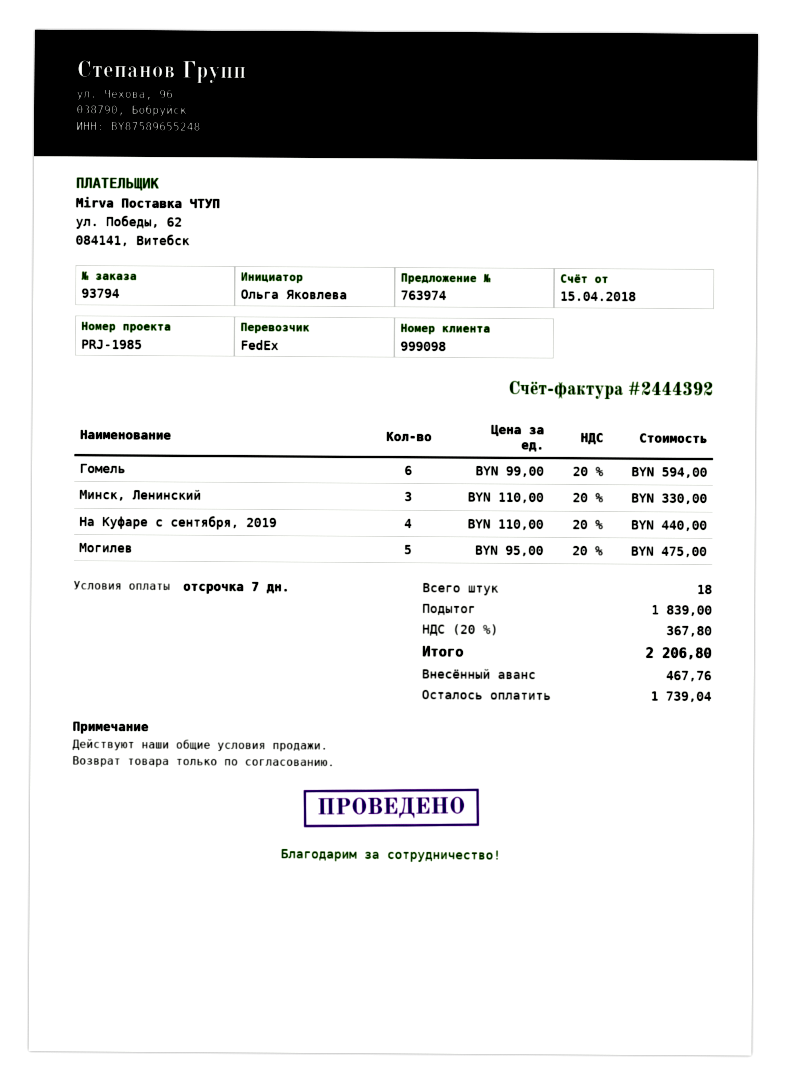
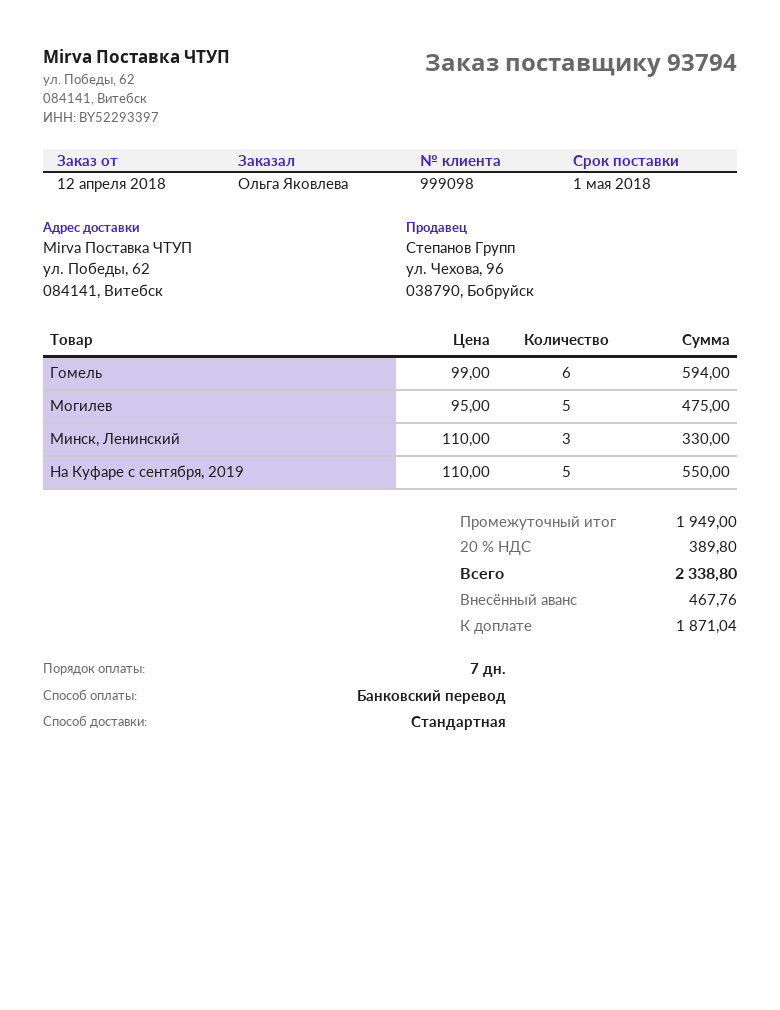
shipping method: FedEx -> standard
На Куфаре с сентября, 2019: 4 x 110.00 = 440.00 -> 5 x 110.00 = 550.00
subtotal: 1839.00 -> 1949.00
tax: 20% = 367.80 -> 20% = 389.80
total: 2206.80 -> 2338.80
balance: 1739.04 -> 1871.04

